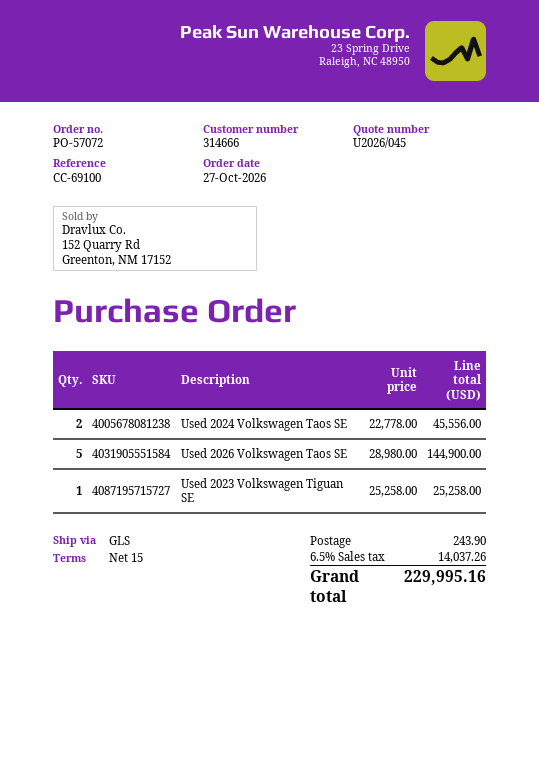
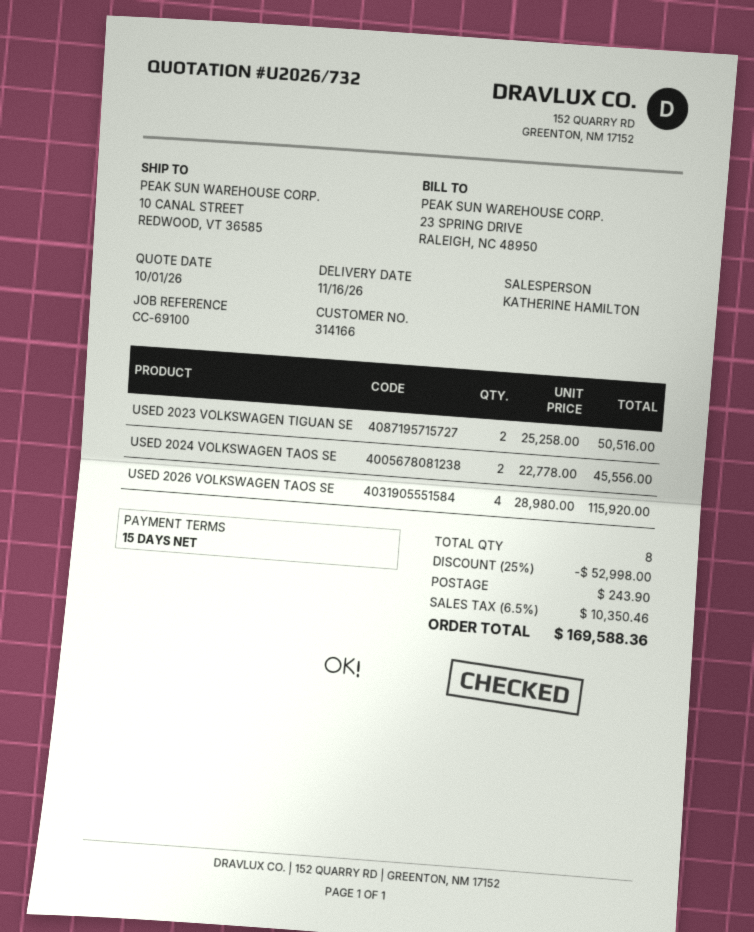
quote number: U2026/045 -> U2026/732
customer number: 314666 -> 314166
Used 2026 Volkswagen Taos SE: 5 x 28980.00 = 144900.00 -> 4 x 28980.00 = 115920.00
Used 2023 Volkswagen Tiguan SE: 1 x 25258.00 = 25258.00 -> 2 x 25258.00 = 50516.00
discount: none -> 25% = 52998.00
tax: 6.5% = 14037.26 -> 6.5% = 10350.46
total: 229995.16 -> 169588.36

